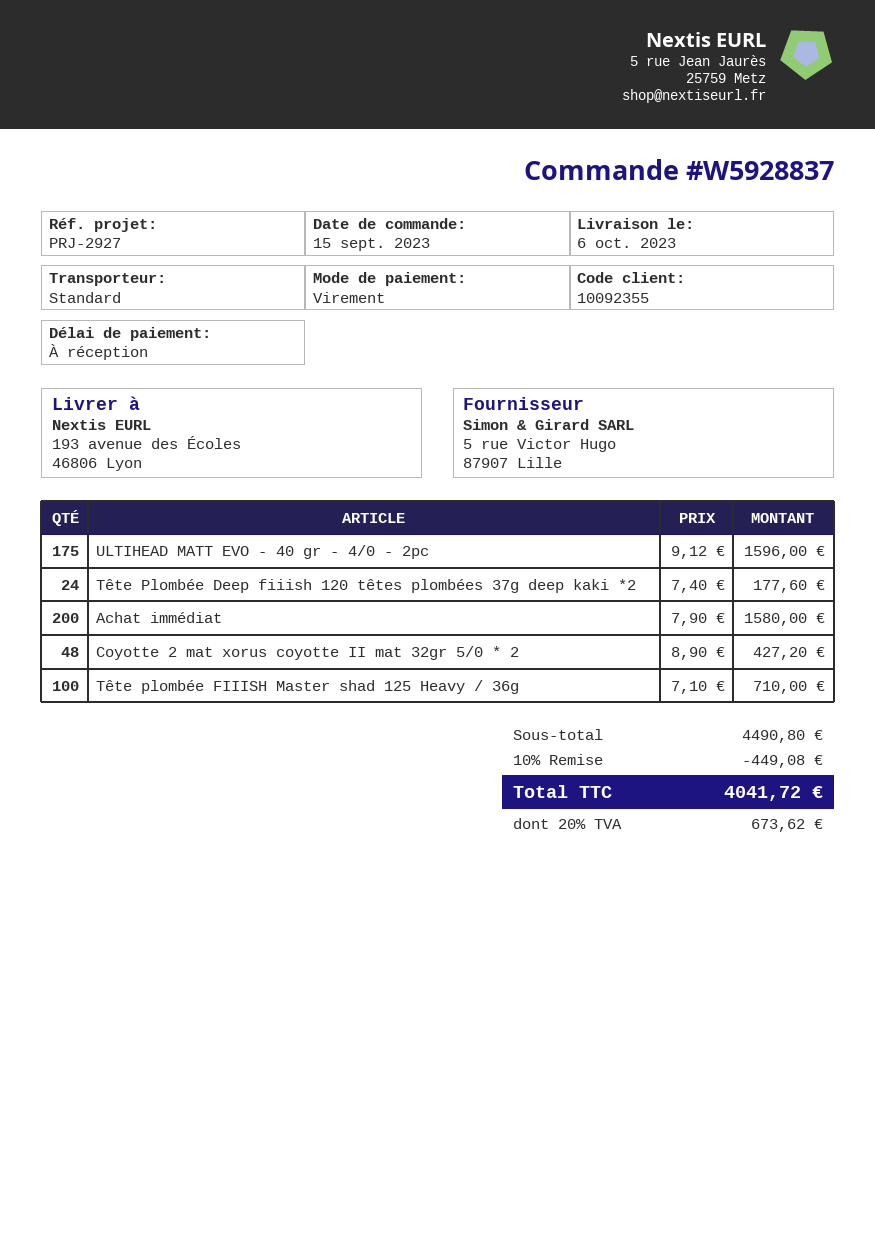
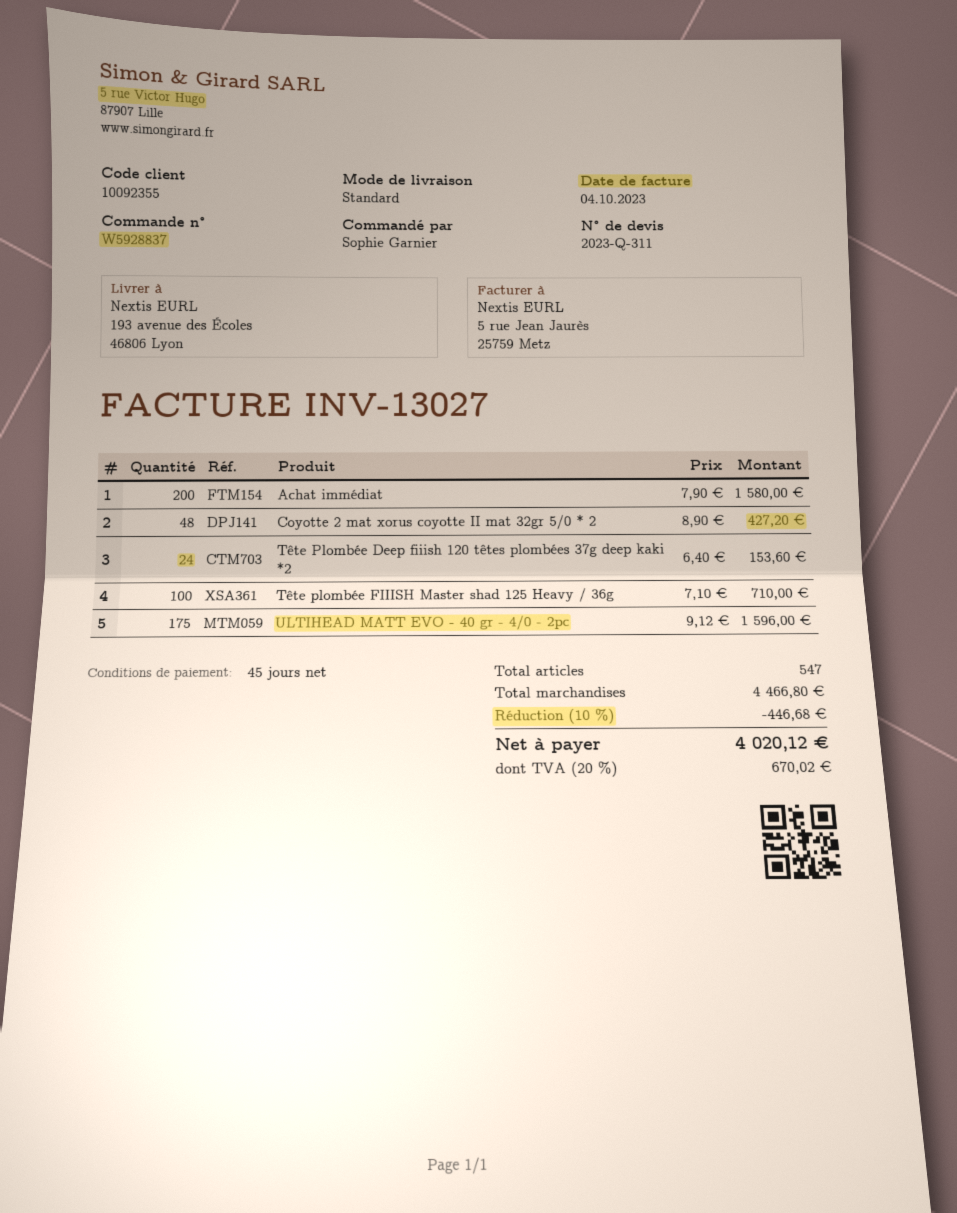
payment terms: on receipt -> 45 days
Tête Plombée Deep fiiish 120 têtes plombées 37g deep kaki *2: 24 x 7.40 = 177.60 -> 24 x 6.40 = 153.60
subtotal: 4490.80 -> 4466.80
discount: 10% = 449.08 -> 10% = 446.68
tax: 20% = 673.62 -> 20% = 670.02
total: 4041.72 -> 4020.12

